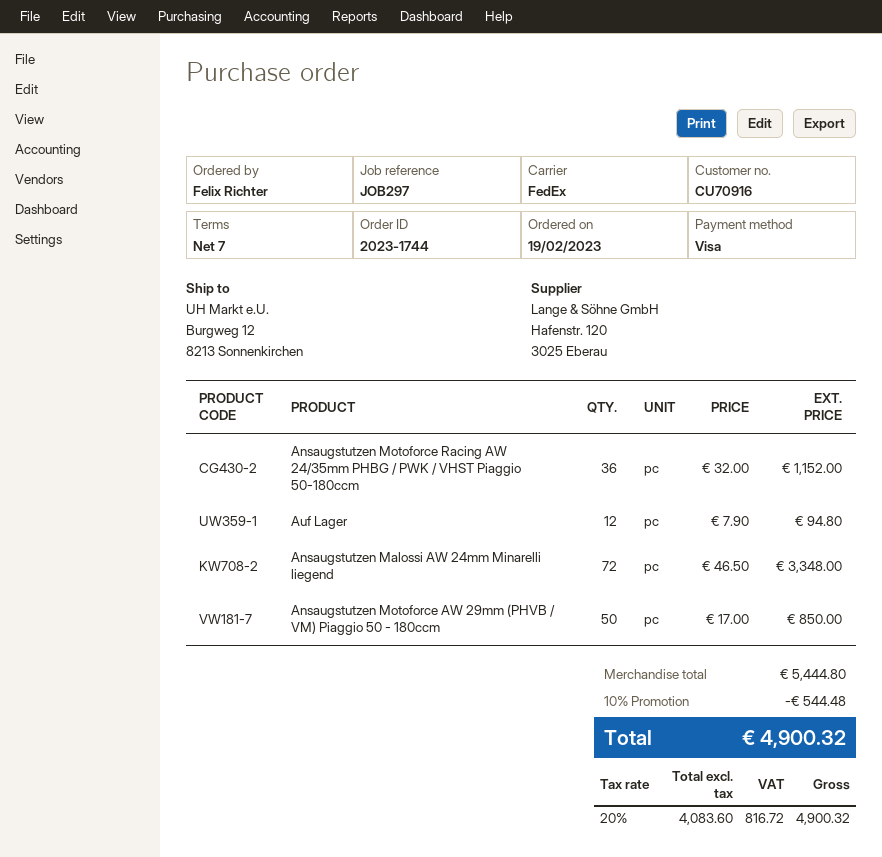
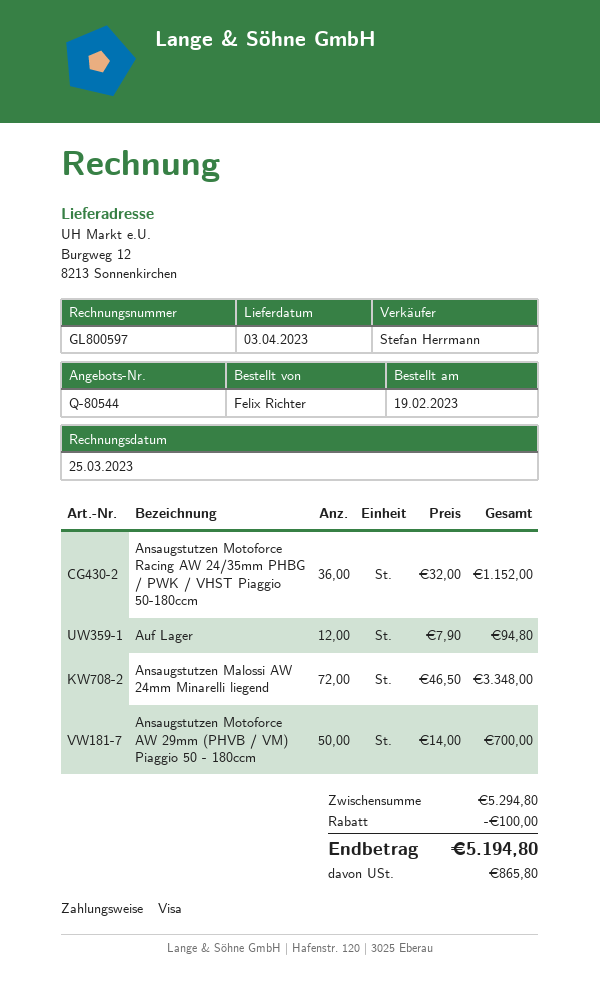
Ansaugstutzen Motoforce AW 29mm (PHVB / VM) Piaggio 50 - 180ccm: 50 x 17.00 = 850.00 -> 50 x 14.00 = 700.00
subtotal: 5444.80 -> 5294.80
discount: 544.48 -> 100.00
tax: 816.72 -> 865.80
total: 4900.32 -> 5194.80

